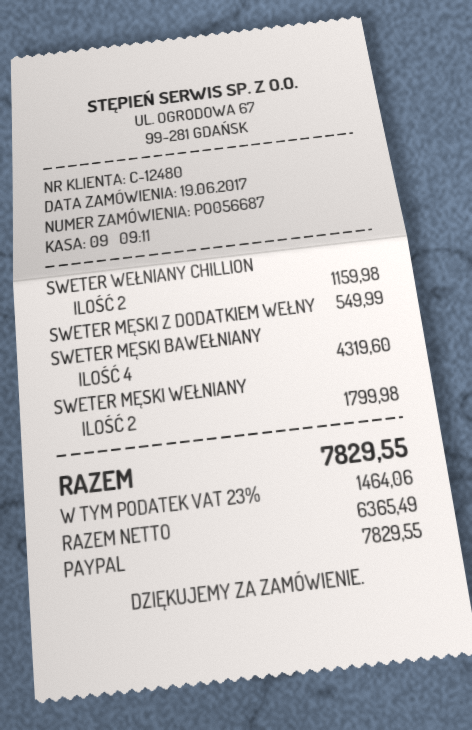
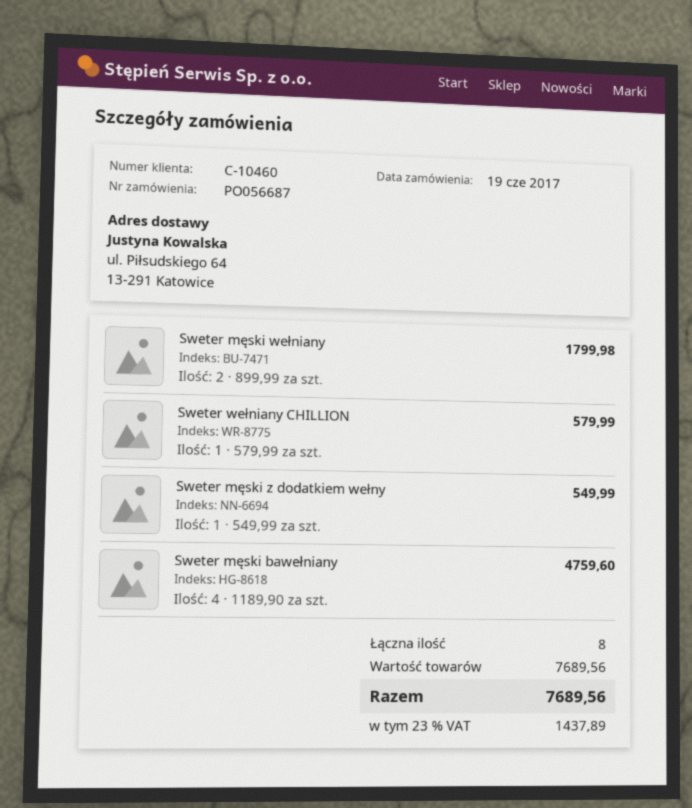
customer number: C-12480 -> C-10460
SWETER WEŁNIANY CHILLION: 2 for 1159.98 -> 1 for 579.99
SWETER MĘSKI BAWEŁNIANY: 4 for 4319.60 -> 4 for 4759.60
tax: 23% = 1464.06 -> 23% = 1437.89
total: 7829.55 -> 7689.56

